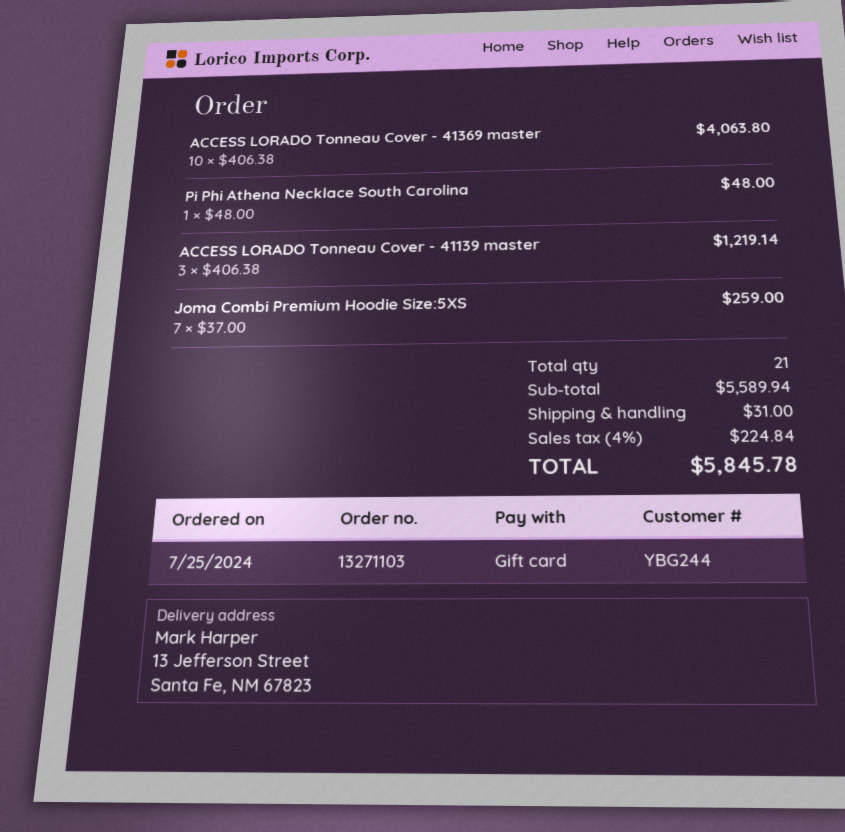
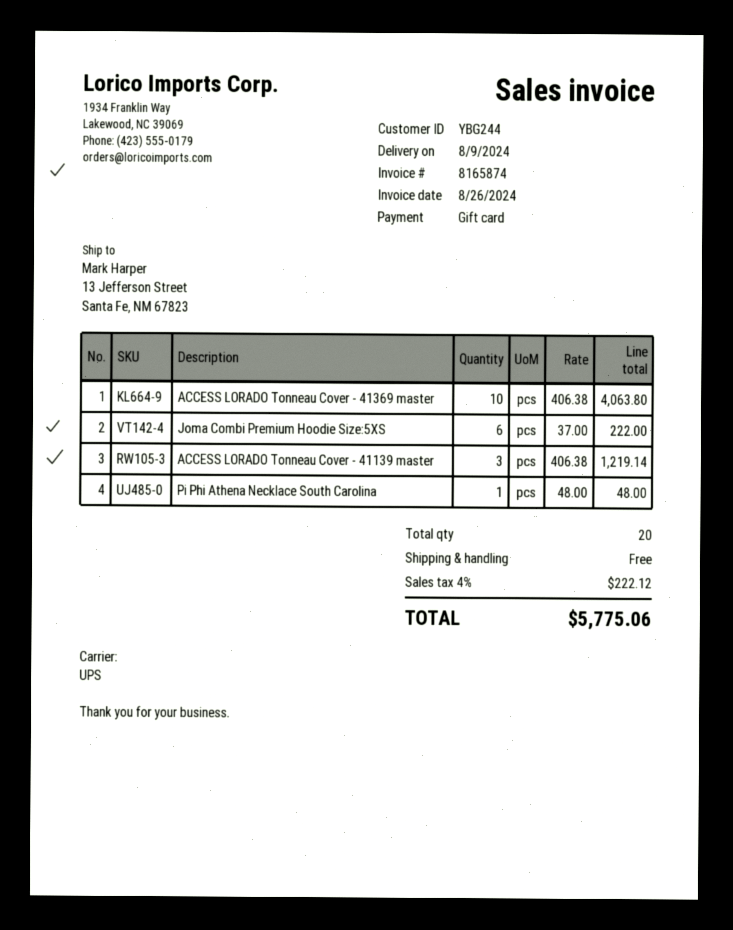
Joma Combi Premium Hoodie Size:5XS: 7 x 37.00 = 259.00 -> 6 x 37.00 = 222.00
total quantity: 21 -> 20
shipping: 31.00 -> 0.00
tax: 4% = 224.84 -> 4% = 222.12
total: 5845.78 -> 5775.06

